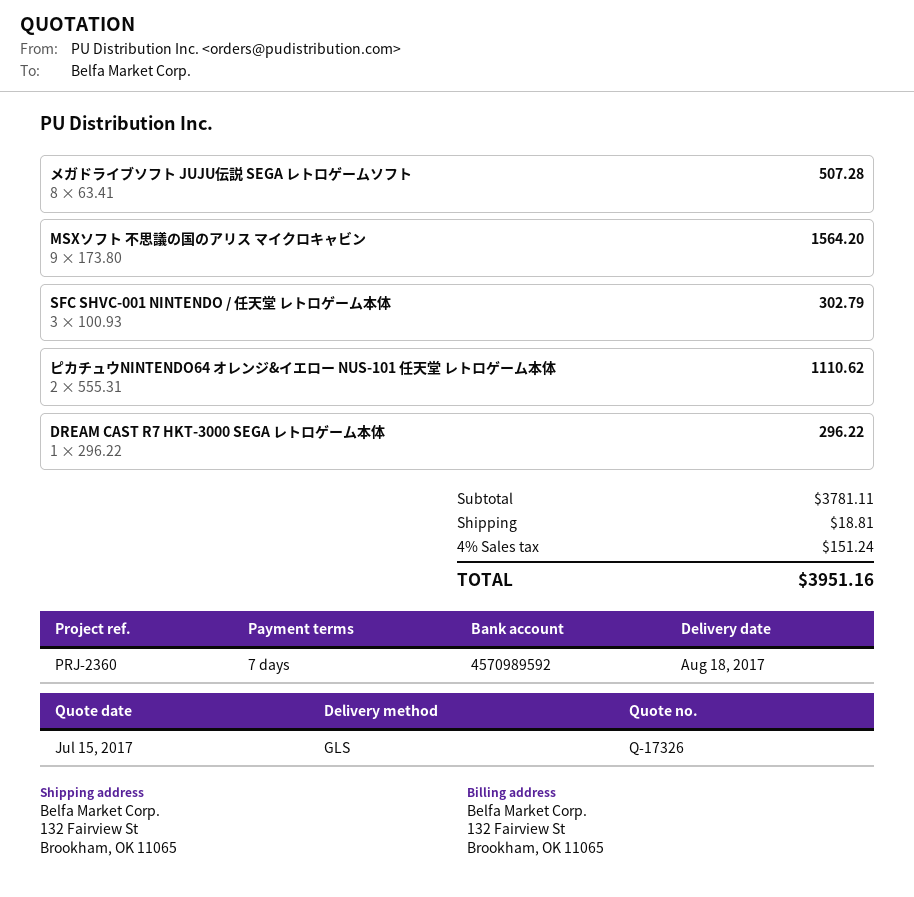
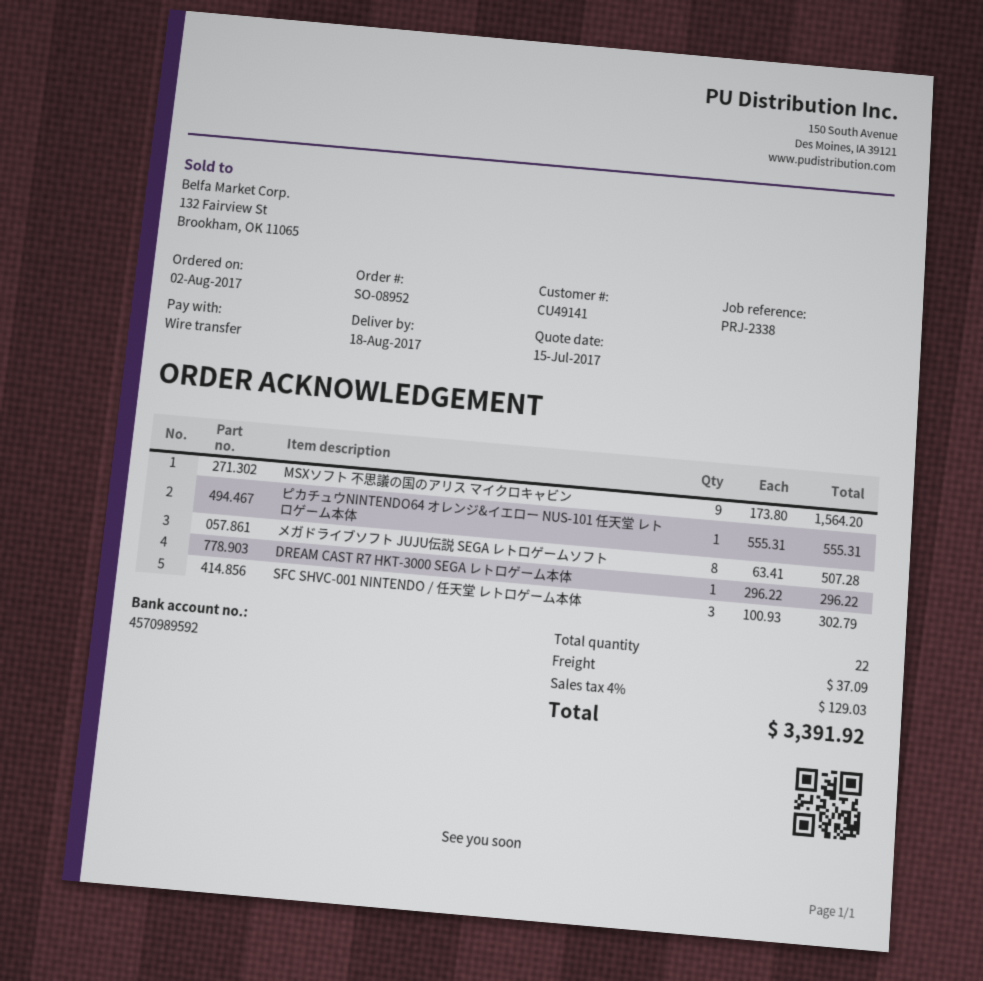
reference: PRJ-2360 -> PRJ-2338
ピカチュウNINTENDO64 オレンジ&イエロー NUS-101 任天堂 レトロゲーム本体: 2 x 555.31 = 1110.62 -> 1 x 555.31 = 555.31
shipping: 18.81 -> 37.09
tax: 4% = 151.24 -> 4% = 129.03
total: 3951.16 -> 3391.92

